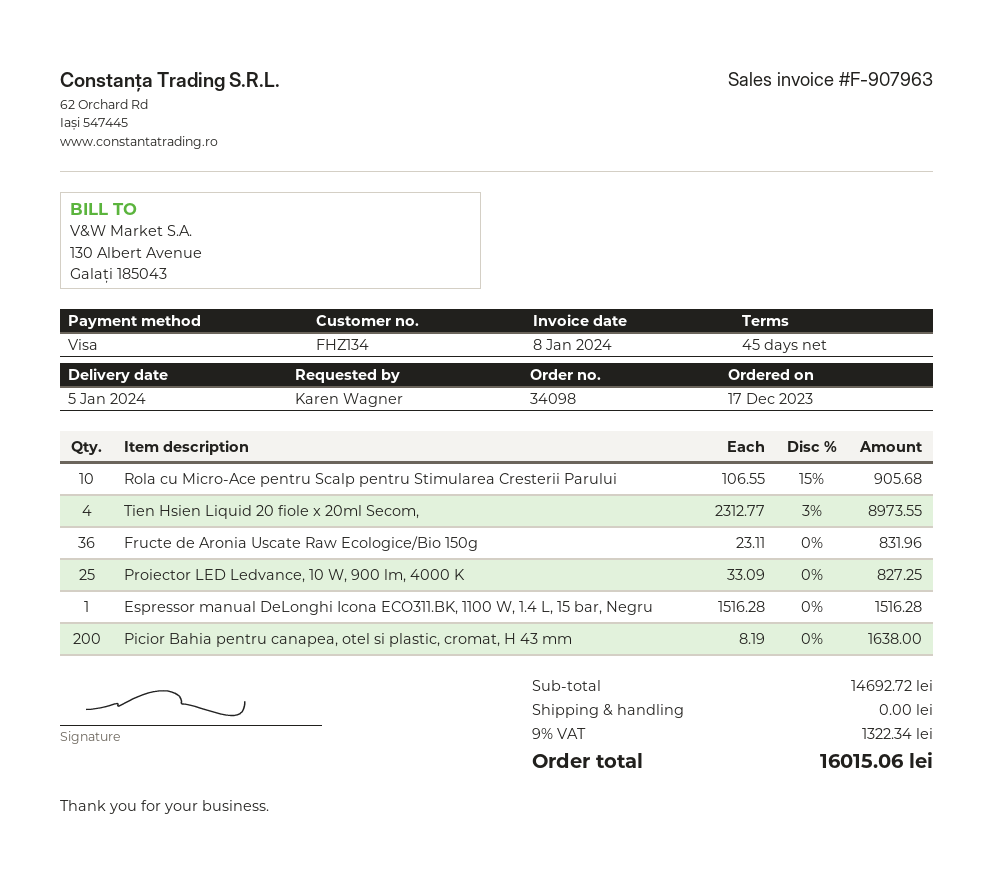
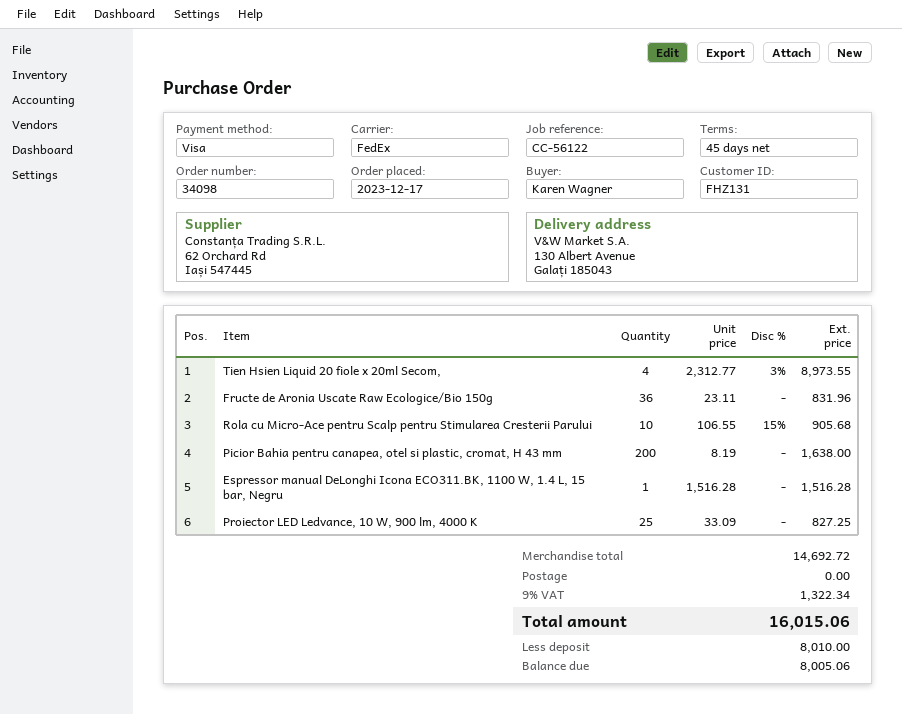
customer number: FHZ134 -> FHZ131

